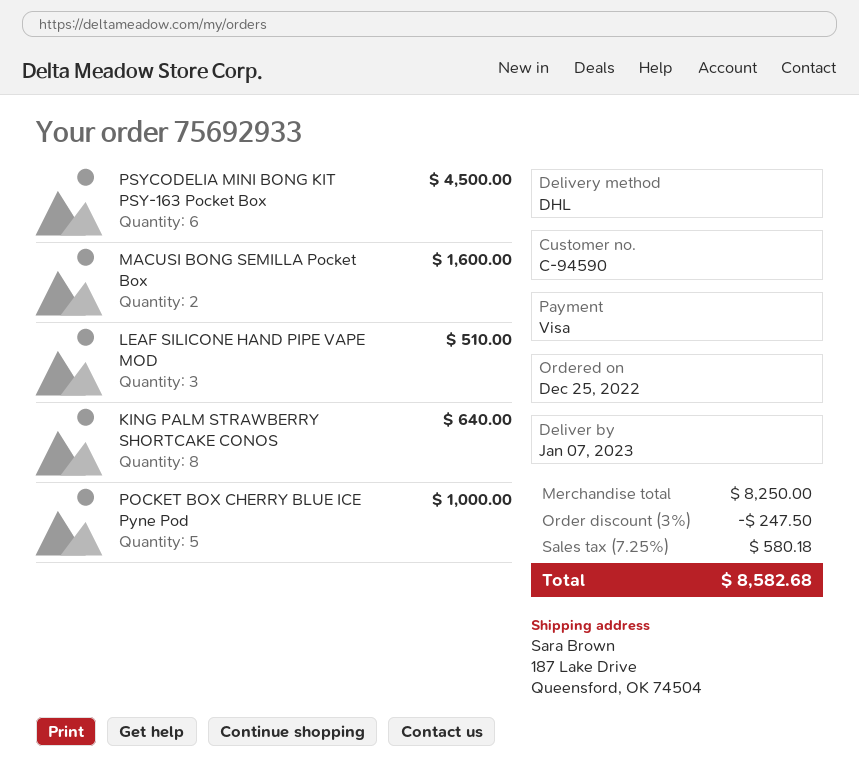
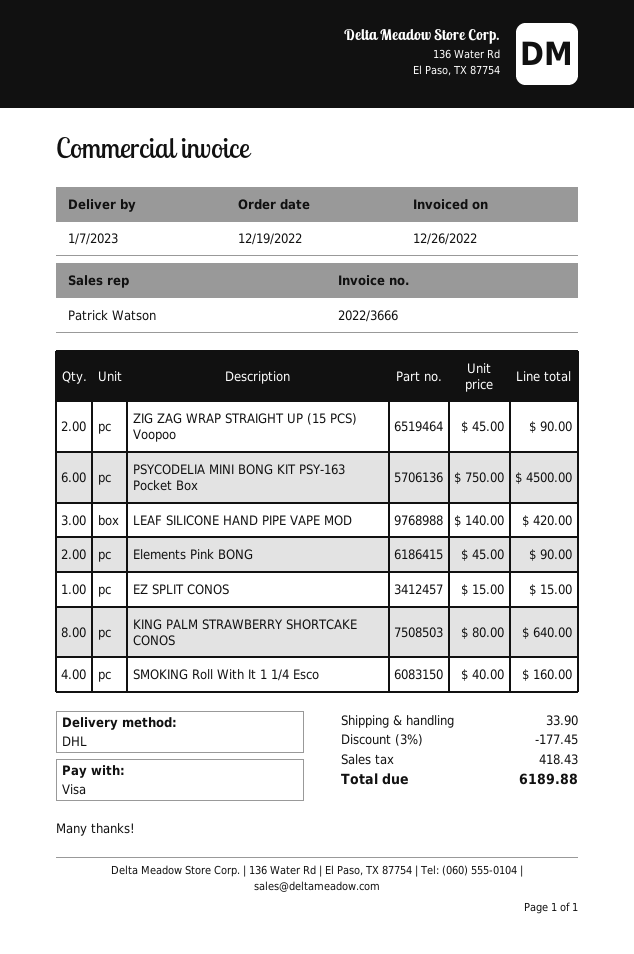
order date: 2022-12-25 -> 2022-12-19
MACUSI BONG SEMILLA Pocket Box: 2 for 1600.00 -> none
LEAF SILICONE HAND PIPE VAPE MOD: 3 for 510.00 -> 3 for 420.00
POCKET BOX CHERRY BLUE ICE Pyne Pod: 5 for 1000.00 -> none
ZIG ZAG WRAP STRAIGHT UP (15 PCS) Voopoo: none -> 2 for 90.00
Elements Pink BONG: none -> 2 for 90.00
EZ SPLIT CONOS: none -> 1 for 15.00
SMOKING Roll With It 1 1/4 Esco: none -> 4 for 160.00
discount: 3% = 247.50 -> 3% = 177.45
shipping: none -> 33.90
tax: 580.18 -> 418.43
total: 8582.68 -> 6189.88

